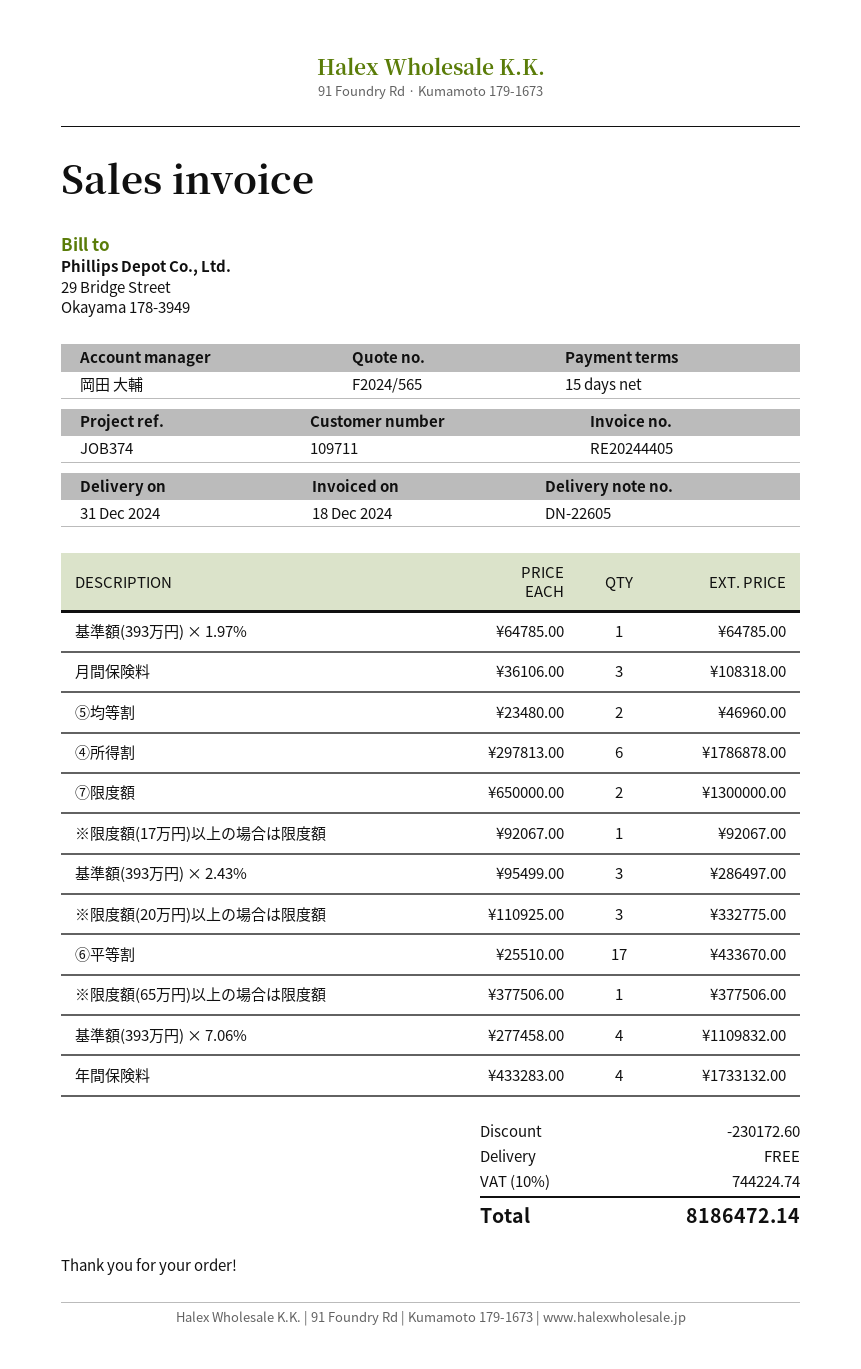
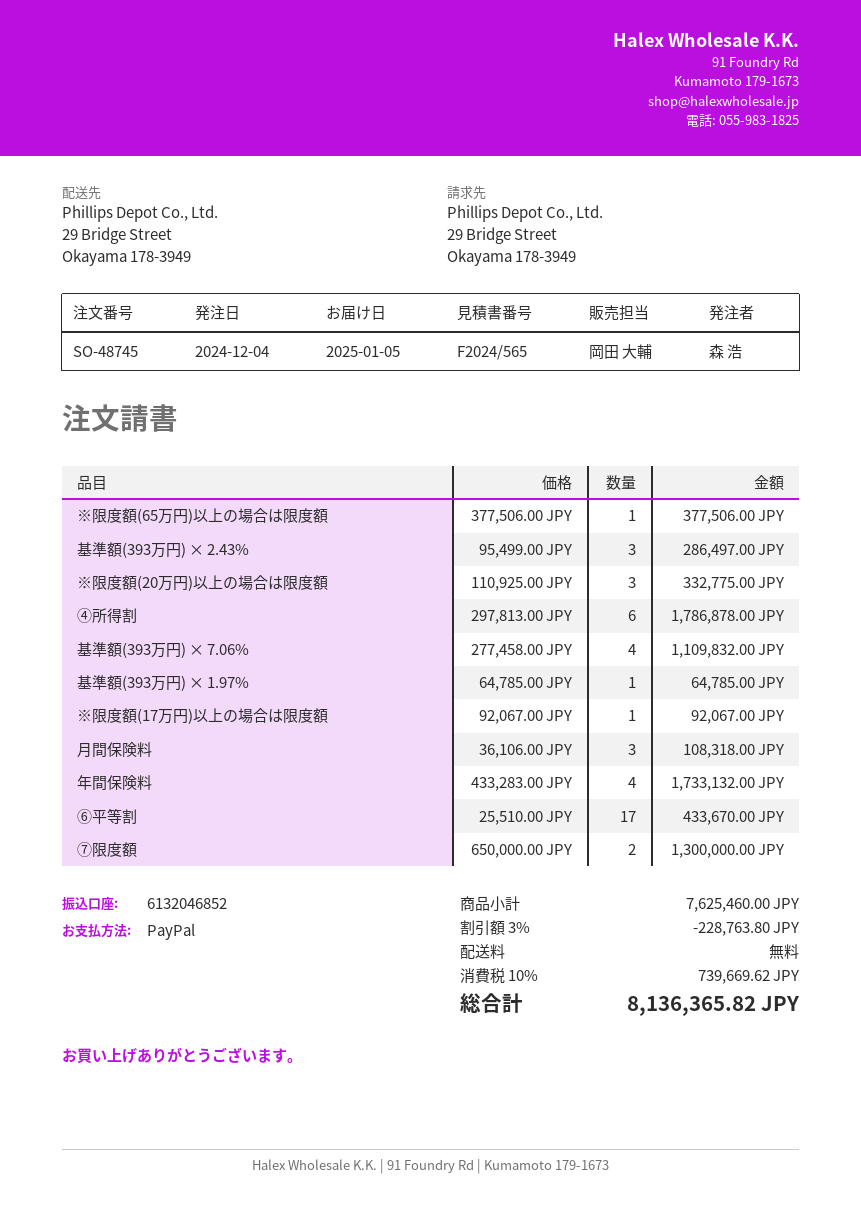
delivery date: 2024-12-31 -> 2025-01-05
⑤均等割: 2 x 23480.00 = 46960.00 -> none
discount: 230172.60 -> 228763.80
tax: 10% = 744224.74 -> 10% = 739669.62
total: 8186472.14 -> 8136365.82

